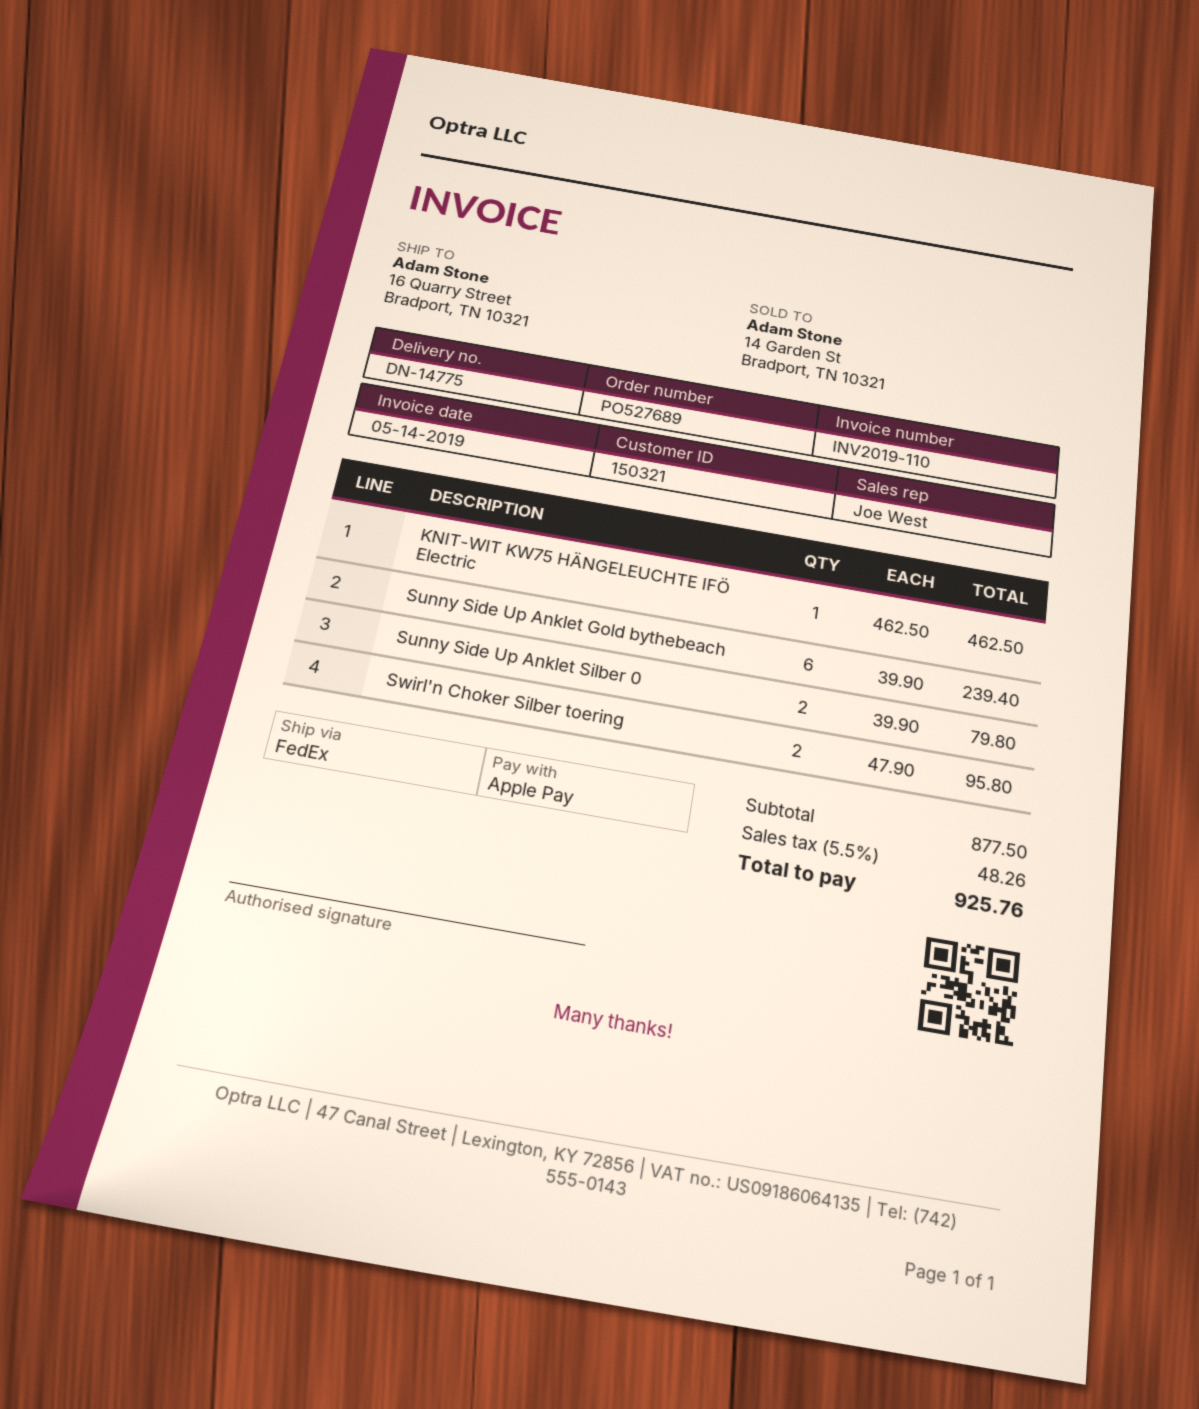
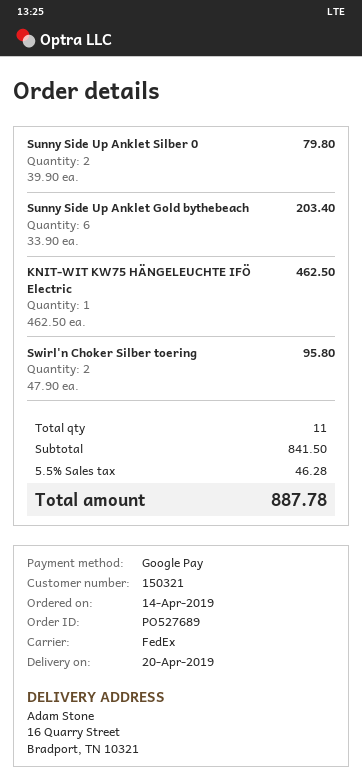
payment method: Apple Pay -> Google Pay
Sunny Side Up Anklet Gold bythebeach: 6 x 39.90 = 239.40 -> 6 x 33.90 = 203.40
subtotal: 877.50 -> 841.50
tax: 5.5% = 48.26 -> 5.5% = 46.28
total: 925.76 -> 887.78

